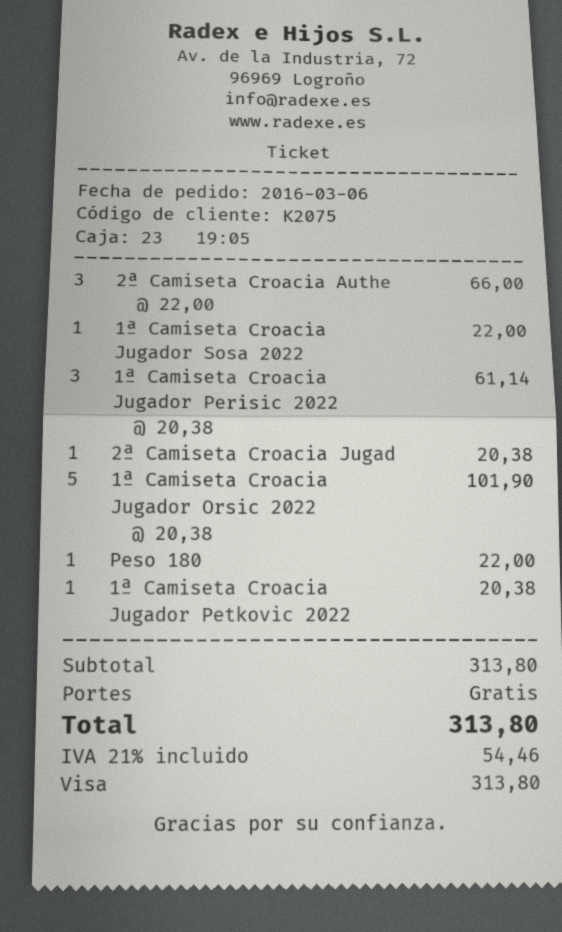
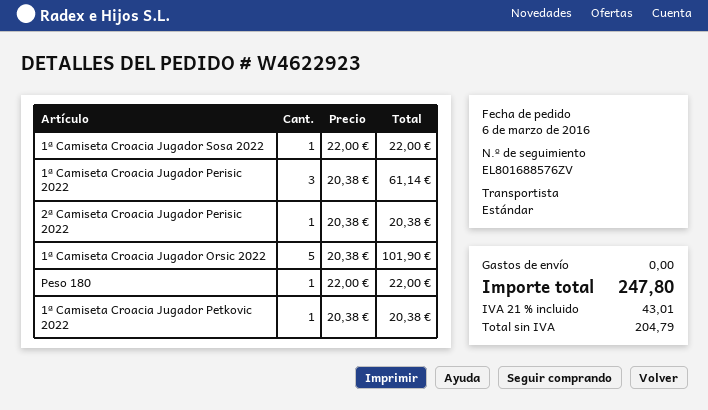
2ª Camiseta Croacia Authe: 3 x 22.00 = 66.00 -> none
tax: 21% = 54.46 -> 21% = 43.01
total: 313.80 -> 247.80

